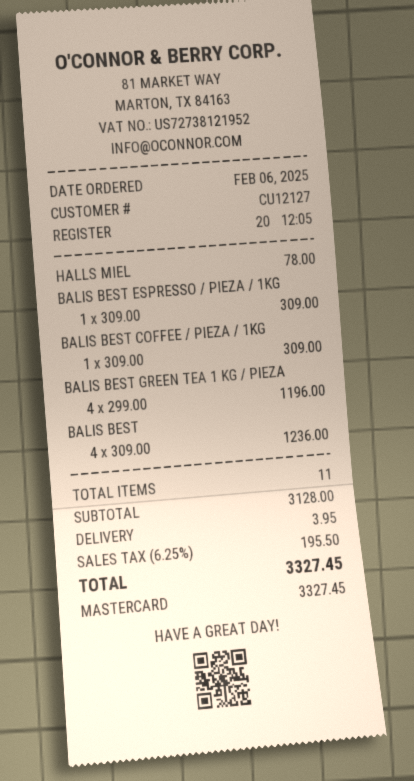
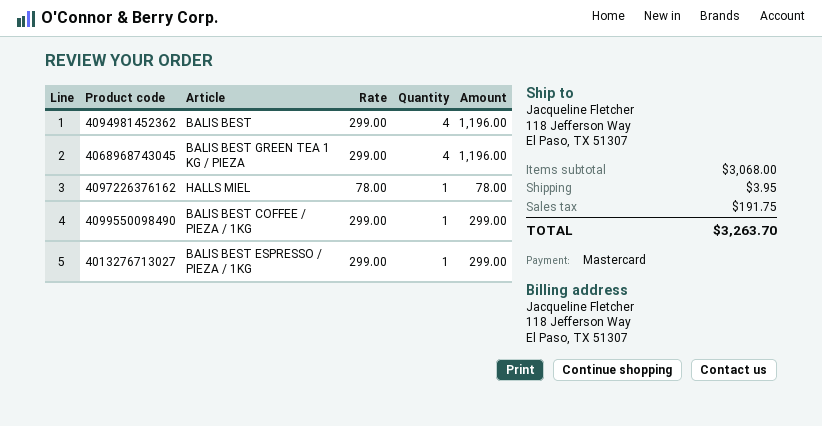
BALIS BEST ESPRESSO / PIEZA / 1KG: 1 x 309.00 = 309.00 -> 1 x 299.00 = 299.00
BALIS BEST COFFEE / PIEZA / 1KG: 1 x 309.00 = 309.00 -> 1 x 299.00 = 299.00
BALIS BEST: 4 x 309.00 = 1236.00 -> 4 x 299.00 = 1196.00
subtotal: 3128.00 -> 3068.00
tax: 195.50 -> 191.75
total: 3327.45 -> 3263.70

